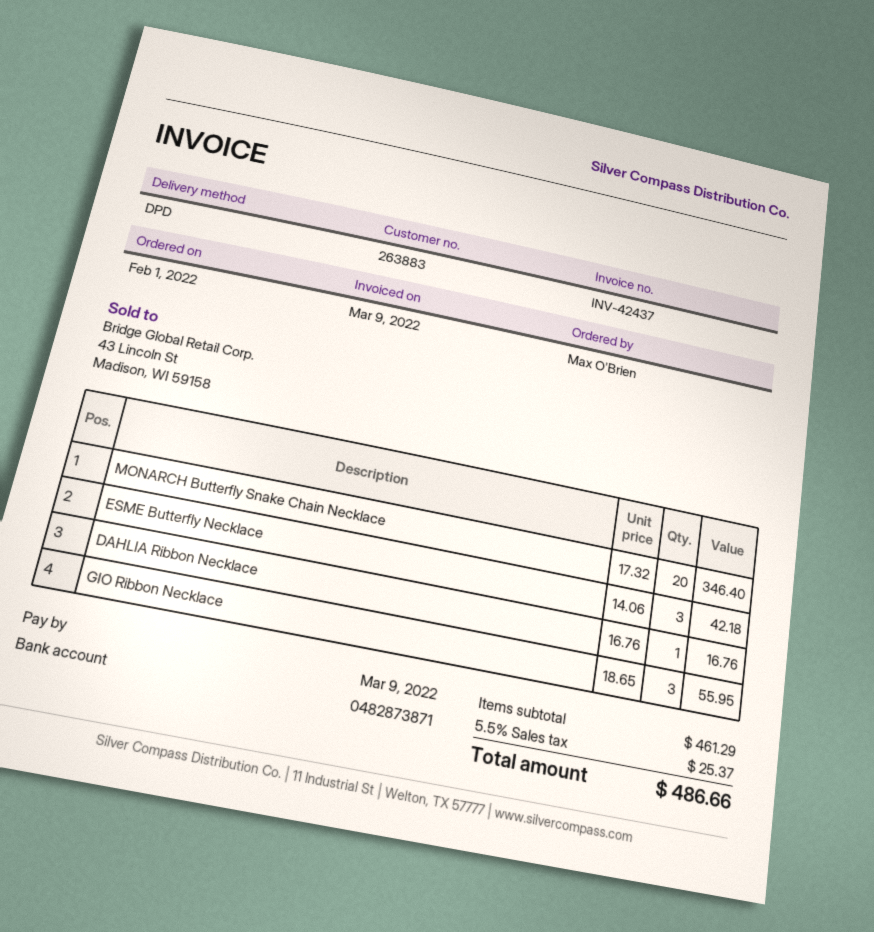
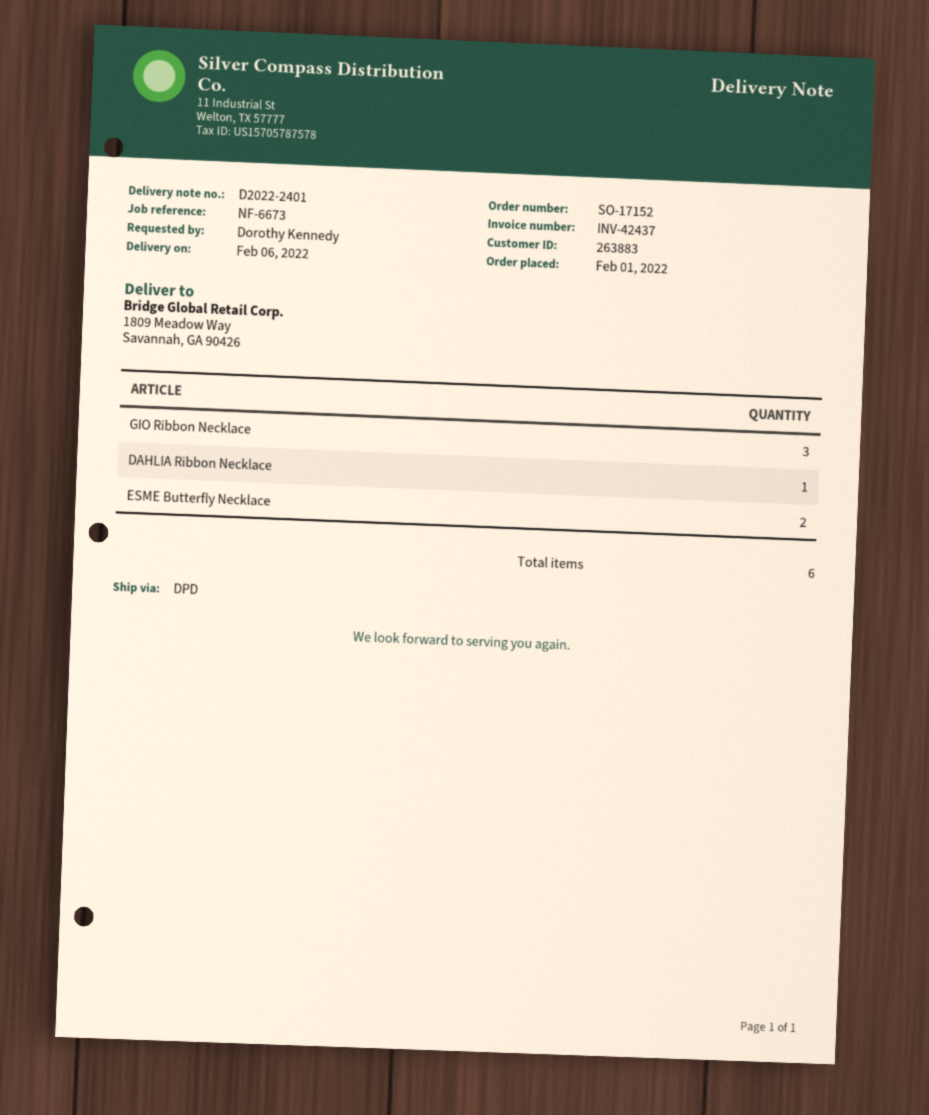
ordered by: Max O'Brien -> Dorothy Kennedy
MONARCH Butterfly Snake Chain Necklace: 20 -> none
ESME Butterfly Necklace: 3 -> 2

